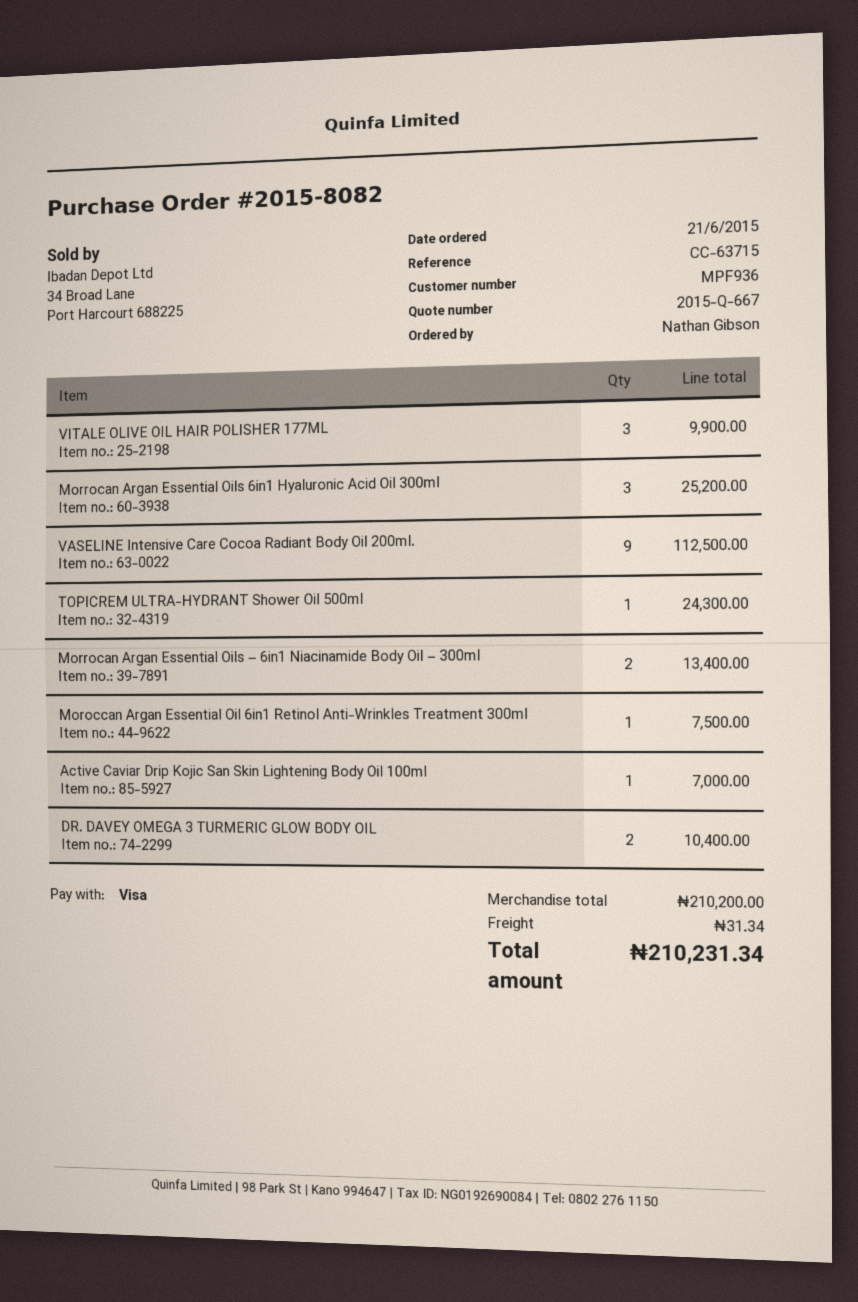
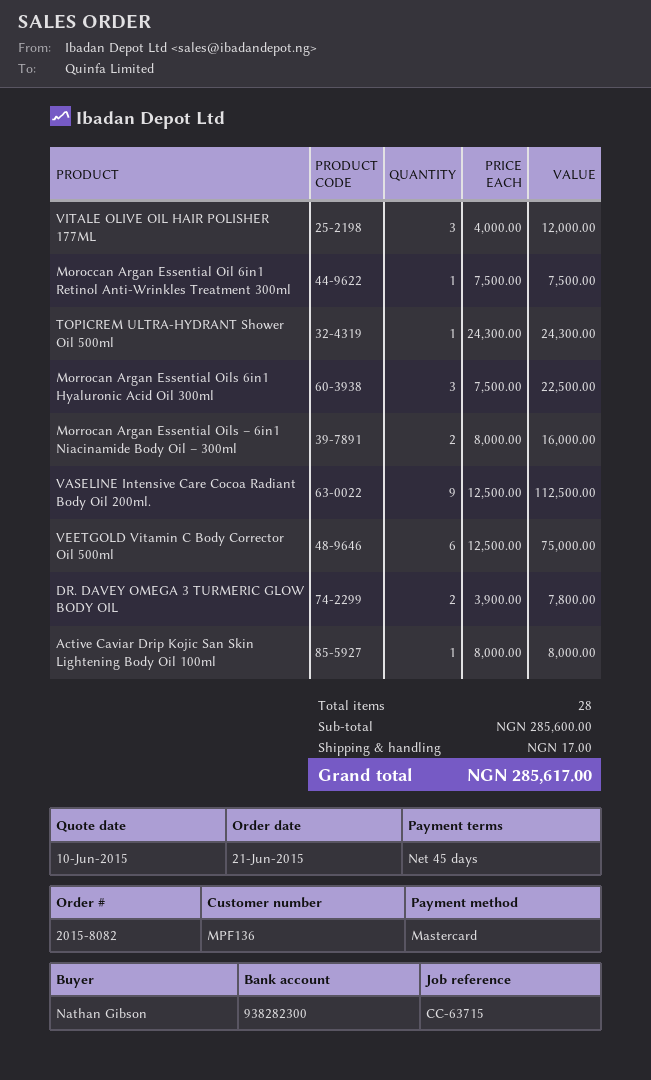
customer number: MPF936 -> MPF136
payment method: Visa -> Mastercard
VITALE OLIVE OIL HAIR POLISHER 177ML: 3 for 9900.00 -> 3 for 12000.00
Morrocan Argan Essential Oils 6in1 Hyaluronic Acid Oil 300ml: 3 for 25200.00 -> 3 for 22500.00
Morrocan Argan Essential Oils – 6in1 Niacinamide Body Oil – 300ml: 2 for 13400.00 -> 2 for 16000.00
Active Caviar Drip Kojic San Skin Lightening Body Oil 100ml: 1 for 7000.00 -> 1 for 8000.00
DR. DAVEY OMEGA 3 TURMERIC GLOW BODY OIL: 2 for 10400.00 -> 2 for 7800.00
VEETGOLD Vitamin C Body Corrector Oil 500ml: none -> 6 for 75000.00
subtotal: 210200.00 -> 285600.00
shipping: 31.34 -> 17.00
total: 210231.34 -> 285617.00

